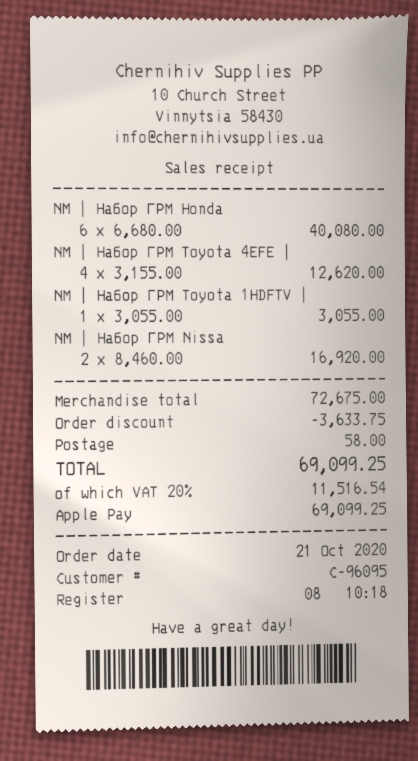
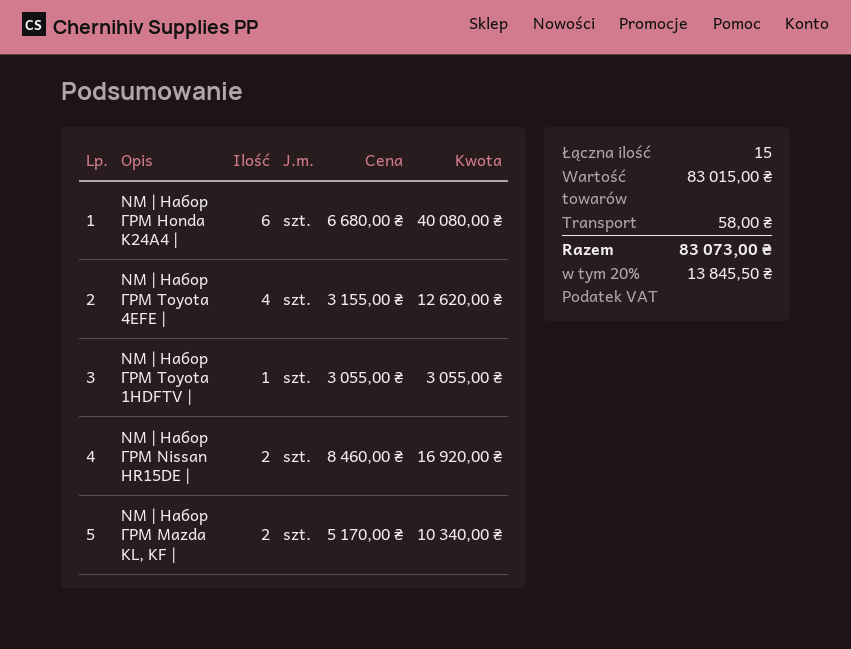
NM | Набор ГРМ Mazda KL, KF |: none -> 2 x 5170.00 = 10340.00
subtotal: 72675.00 -> 83015.00
discount: 3633.75 -> none
tax: 20% = 11516.54 -> 20% = 13845.50
total: 69099.25 -> 83073.00

